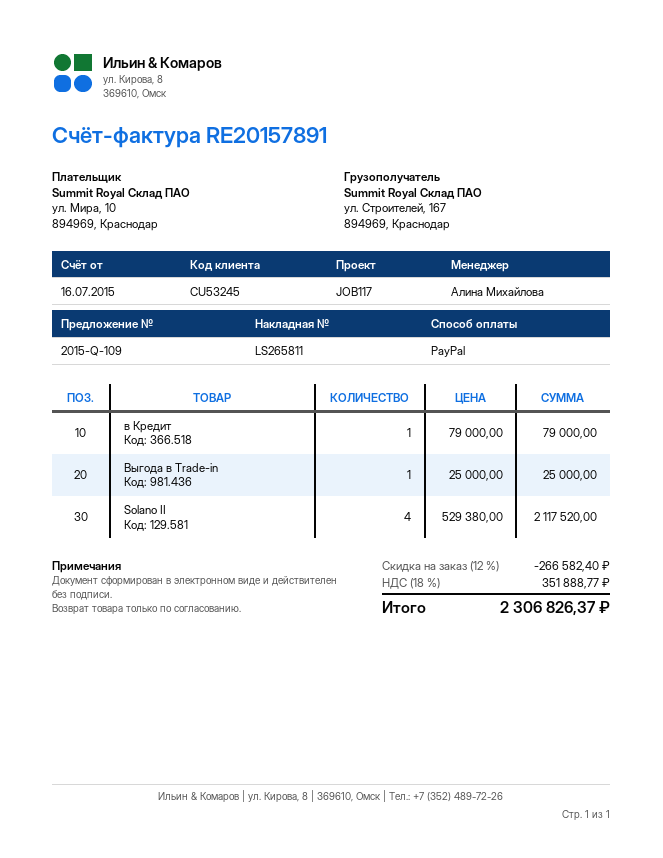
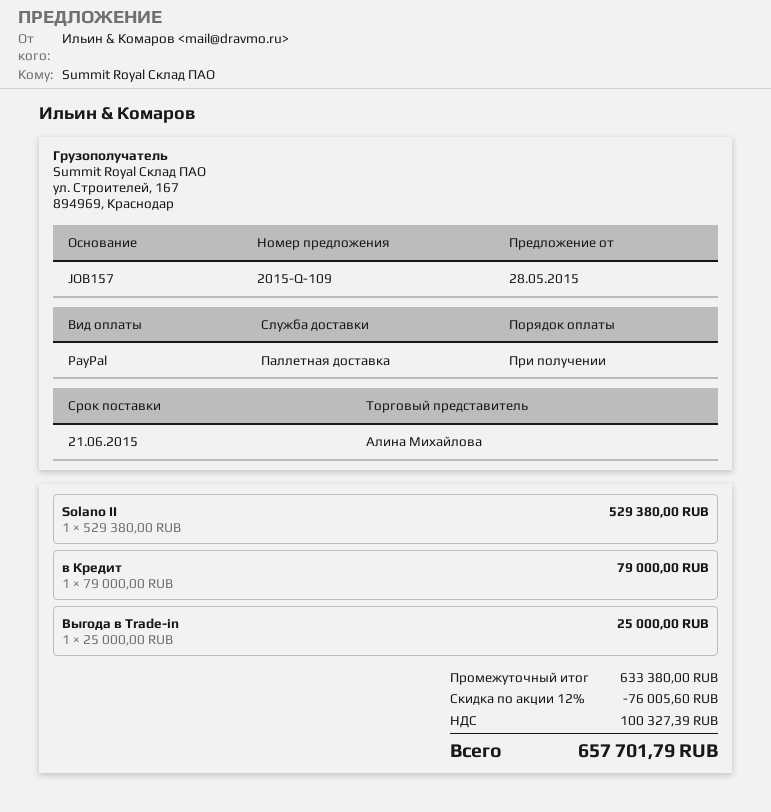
reference: JOB117 -> JOB157
Solano II: 4 x 529380.00 = 2117520.00 -> 1 x 529380.00 = 529380.00
discount: 12% = 266582.40 -> 12% = 76005.60
tax: 351888.77 -> 100327.39
total: 2306826.37 -> 657701.79

